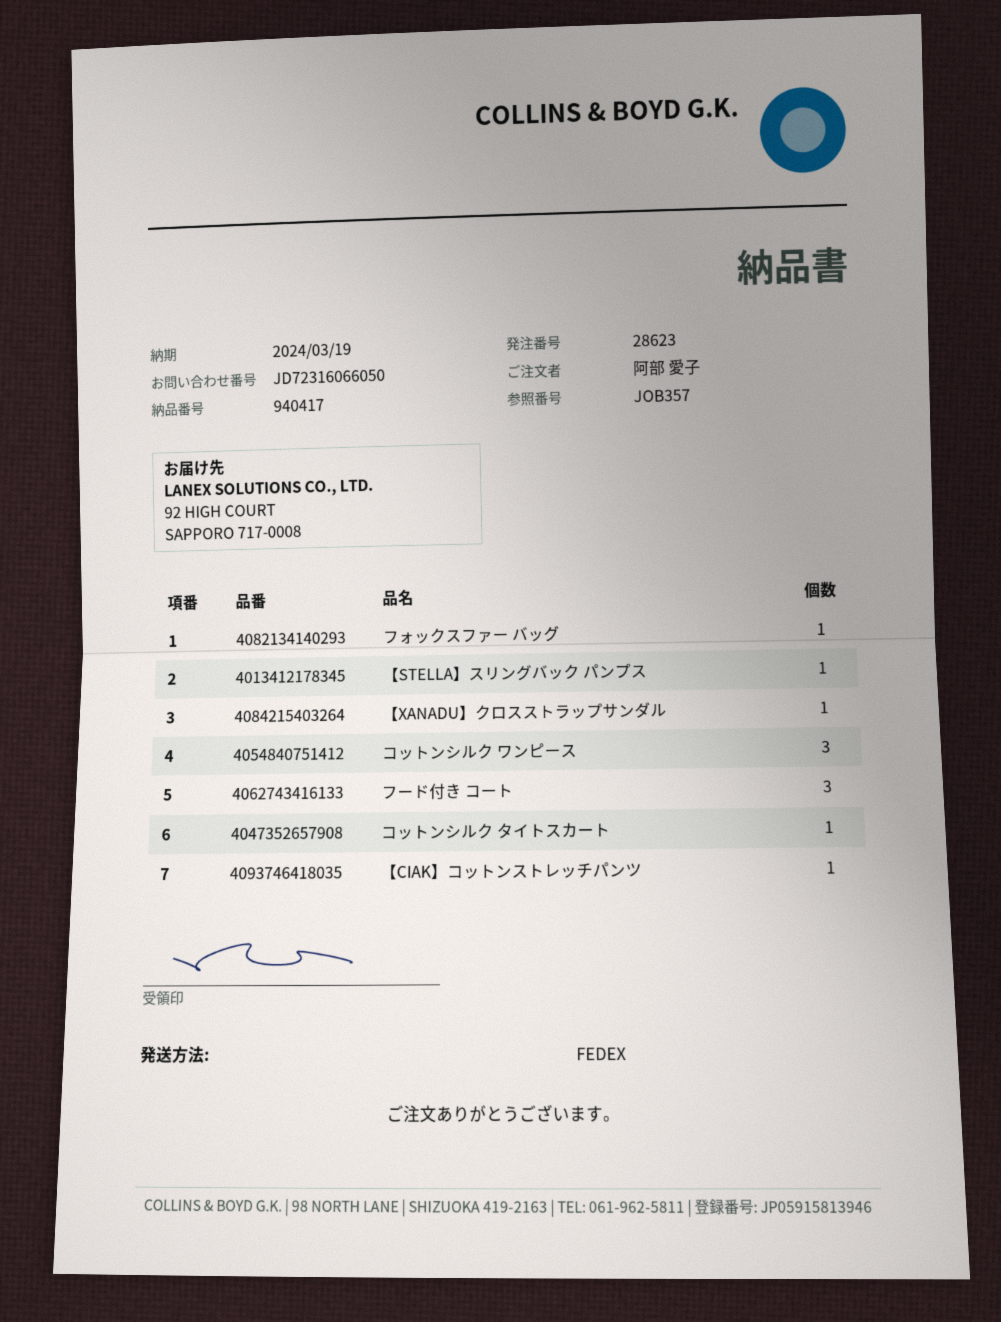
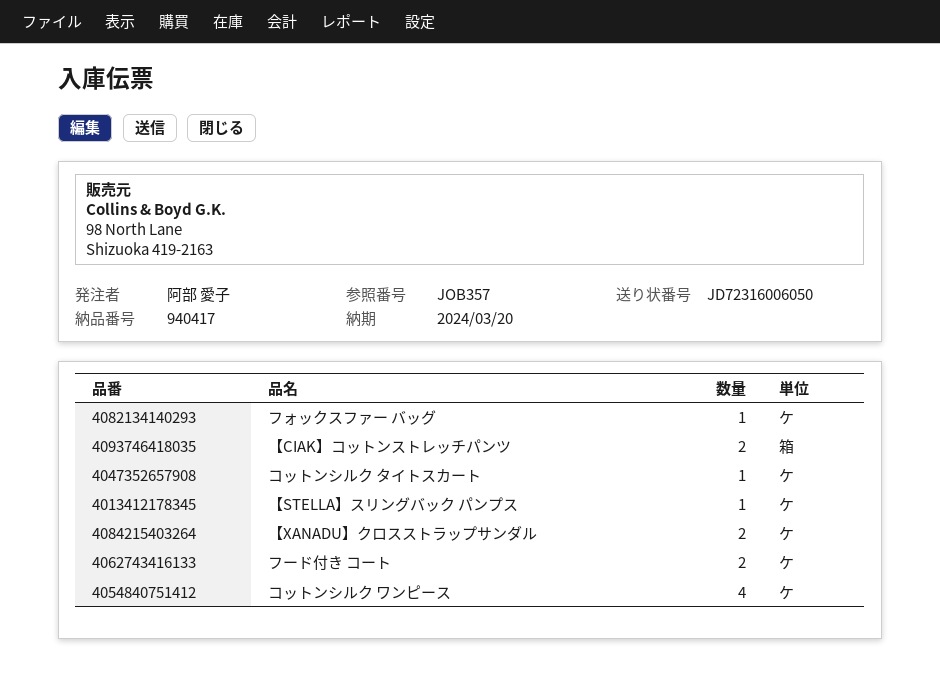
delivery date: 2024-03-19 -> 2024-03-20
tracking number: JD72316066050 -> JD72316006050
【XANADU】クロスストラップサンダル: 1 -> 2
コットンシルク ワンピース: 3 -> 4
フード付き コート: 3 -> 2
【CIAK】コットンストレッチパンツ: 1 -> 2

